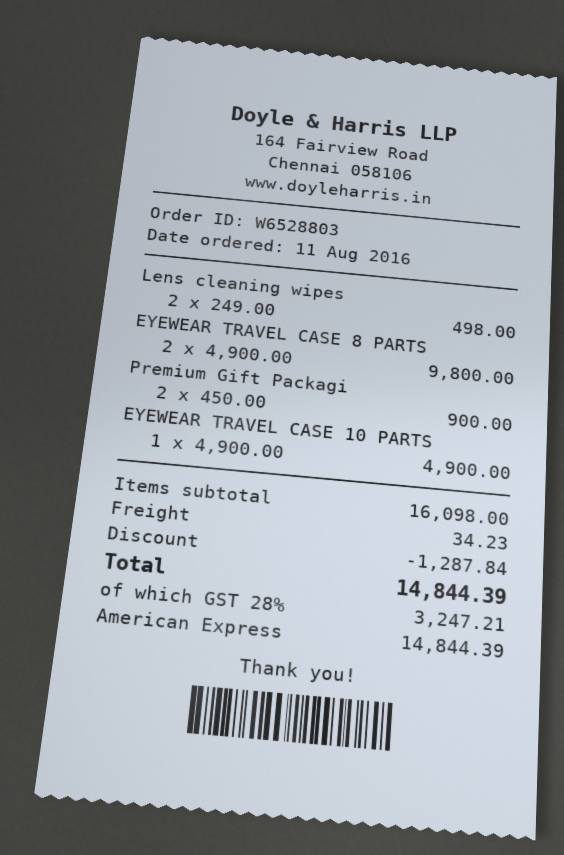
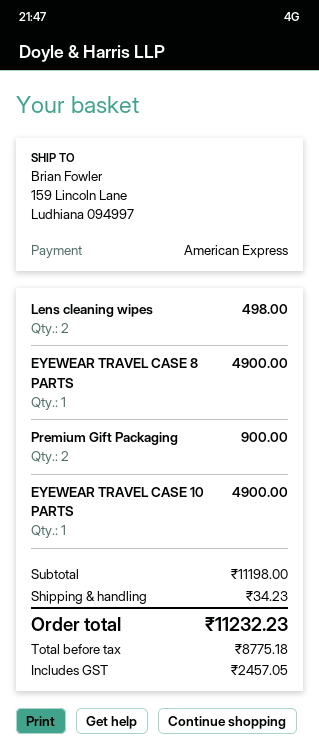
EYEWEAR TRAVEL CASE 8 PARTS: 2 for 9800.00 -> 1 for 4900.00
subtotal: 16098.00 -> 11198.00
discount: 1287.84 -> none
tax: 3247.21 -> 2457.05
total: 14844.39 -> 11232.23

